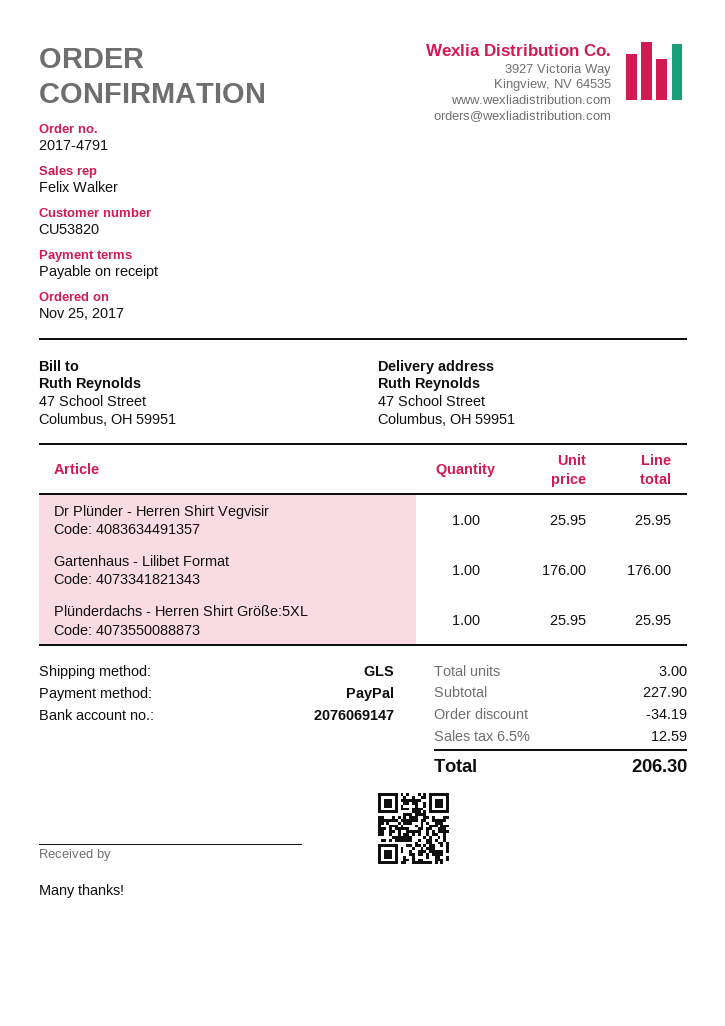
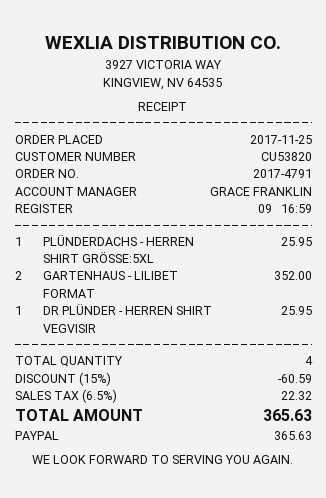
sales rep: Felix Walker -> GRACE FRANKLIN
Gartenhaus - Lilibet Format: 1 for 176.00 -> 2 for 352.00
total quantity: 3 -> 4
discount: 34.19 -> 60.59
tax: 6.5% = 12.59 -> 6.5% = 22.32
total: 206.30 -> 365.63

